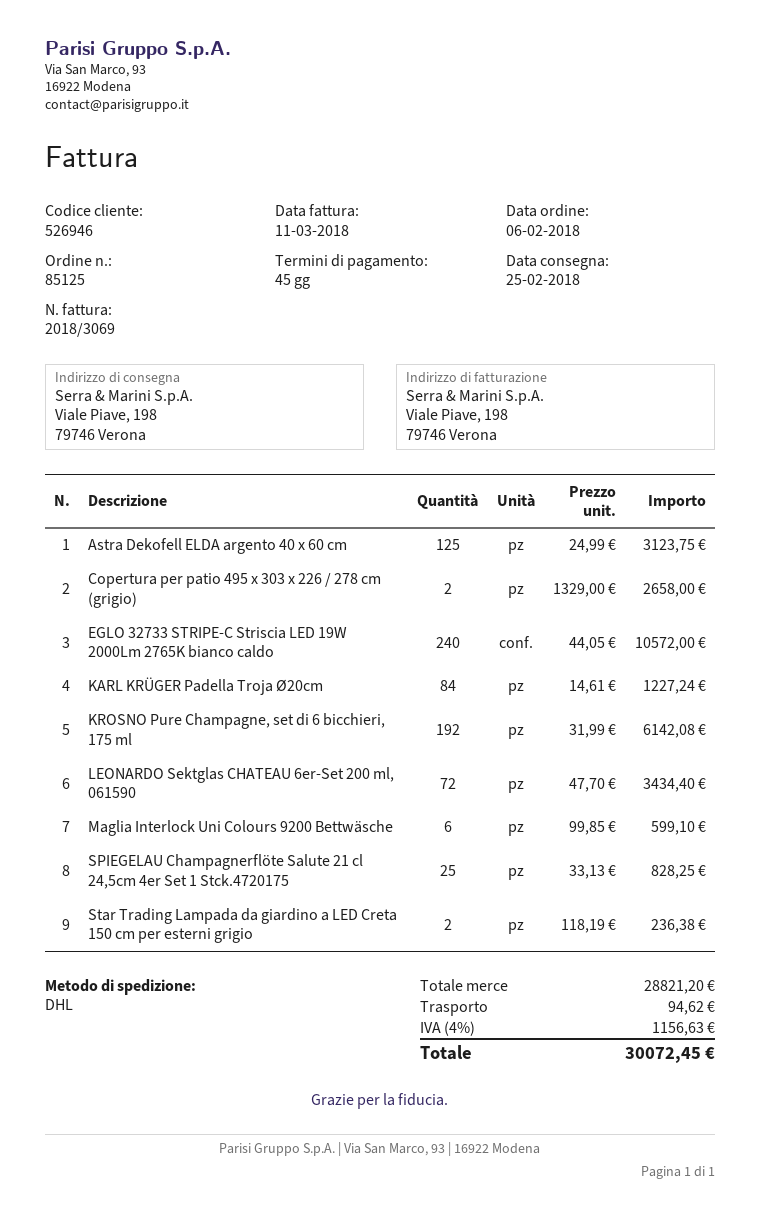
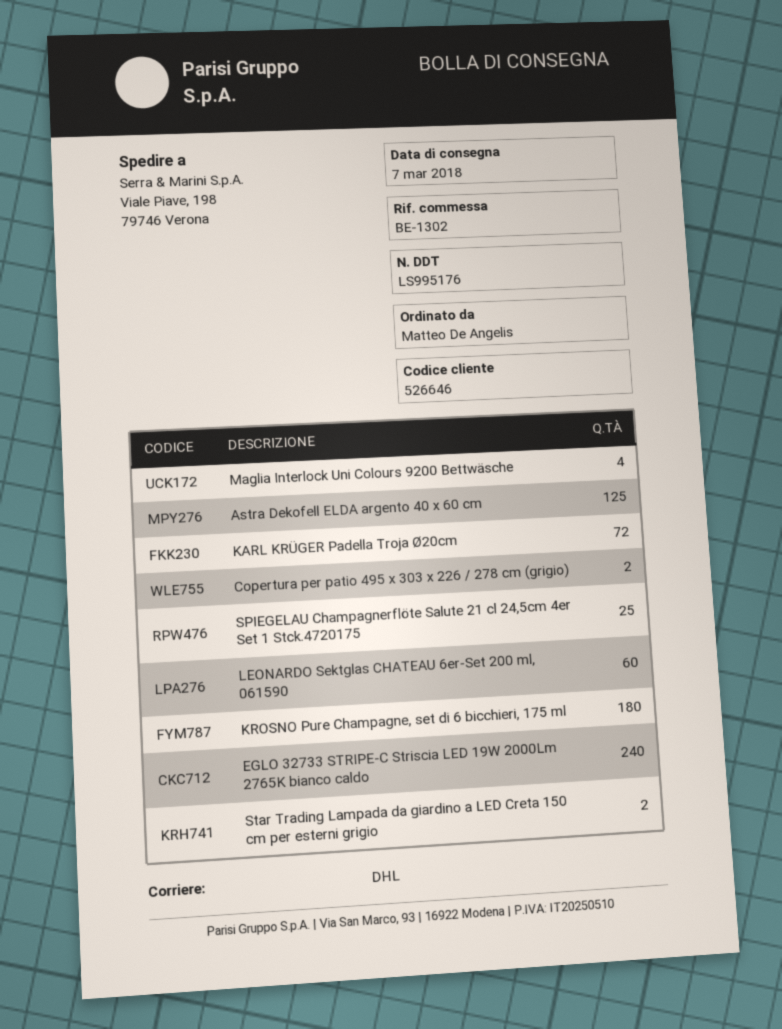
delivery date: 2018-02-25 -> 2018-03-07
customer number: 526946 -> 526646
KARL KRÜGER Padella Troja Ø20cm: 84 -> 72
KROSNO Pure Champagne, set di 6 bicchieri, 175 ml: 192 -> 180
LEONARDO Sektglas CHATEAU 6er-Set 200 ml, 061590: 72 -> 60
Maglia Interlock Uni Colours 9200 Bettwäsche: 6 -> 4

